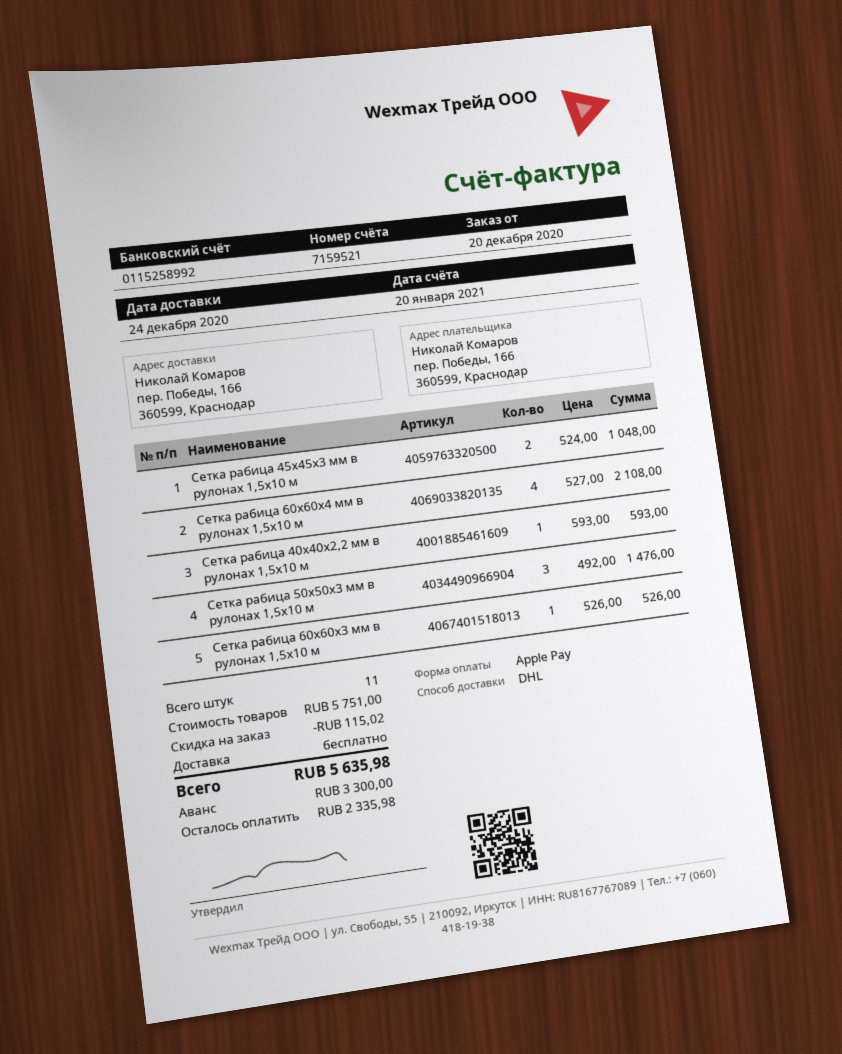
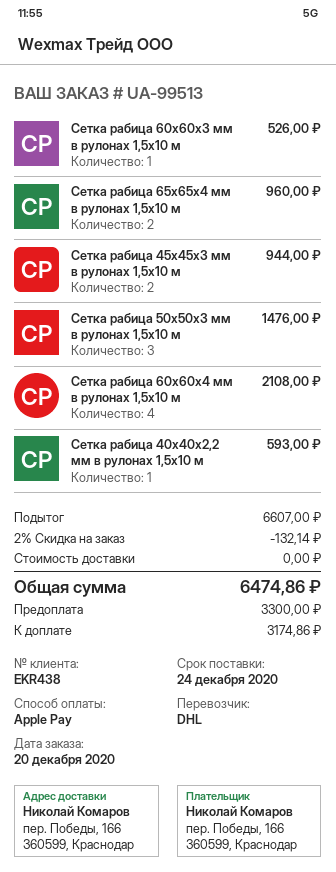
Сетка рабица 45х45х3 мм в рулонах 1,5х10 м: 2 for 1048.00 -> 2 for 944.00
Сетка рабица 65х65х4 мм в рулонах 1,5х10 м: none -> 2 for 960.00
subtotal: 5751.00 -> 6607.00
discount: 115.02 -> 132.14
total: 5635.98 -> 6474.86
balance: 2335.98 -> 3174.86

